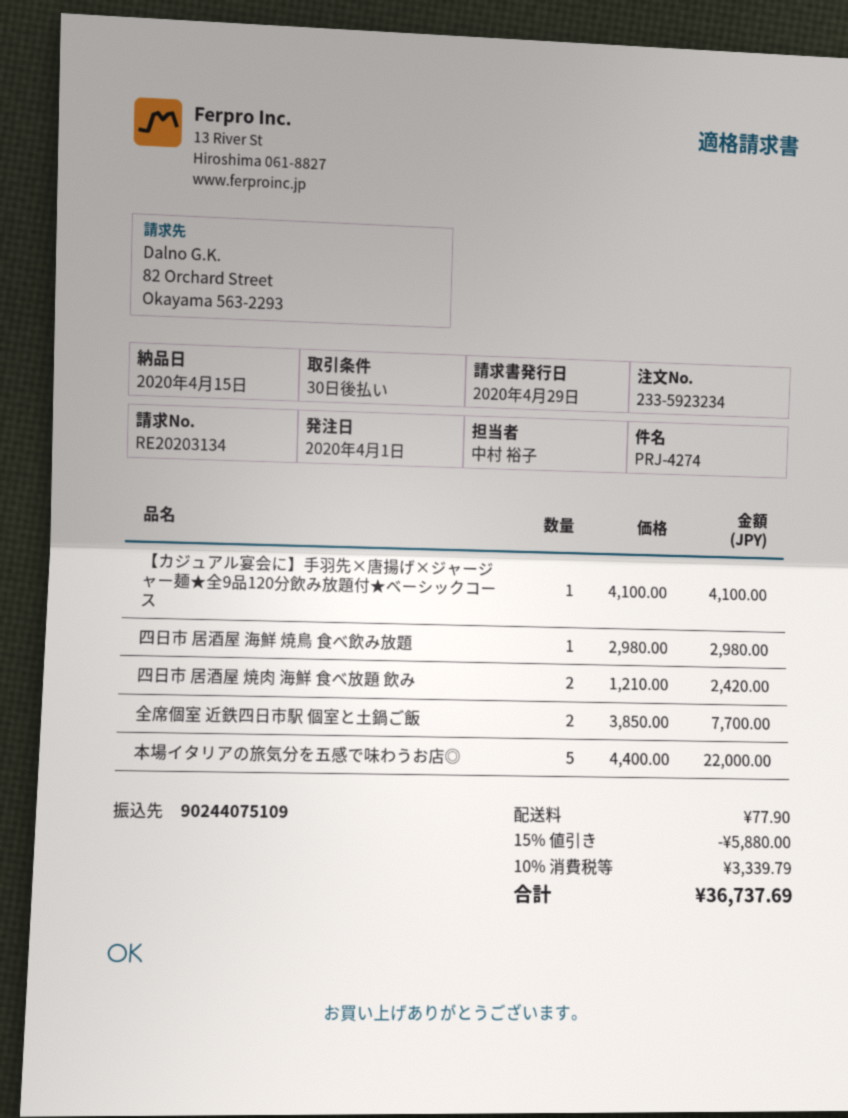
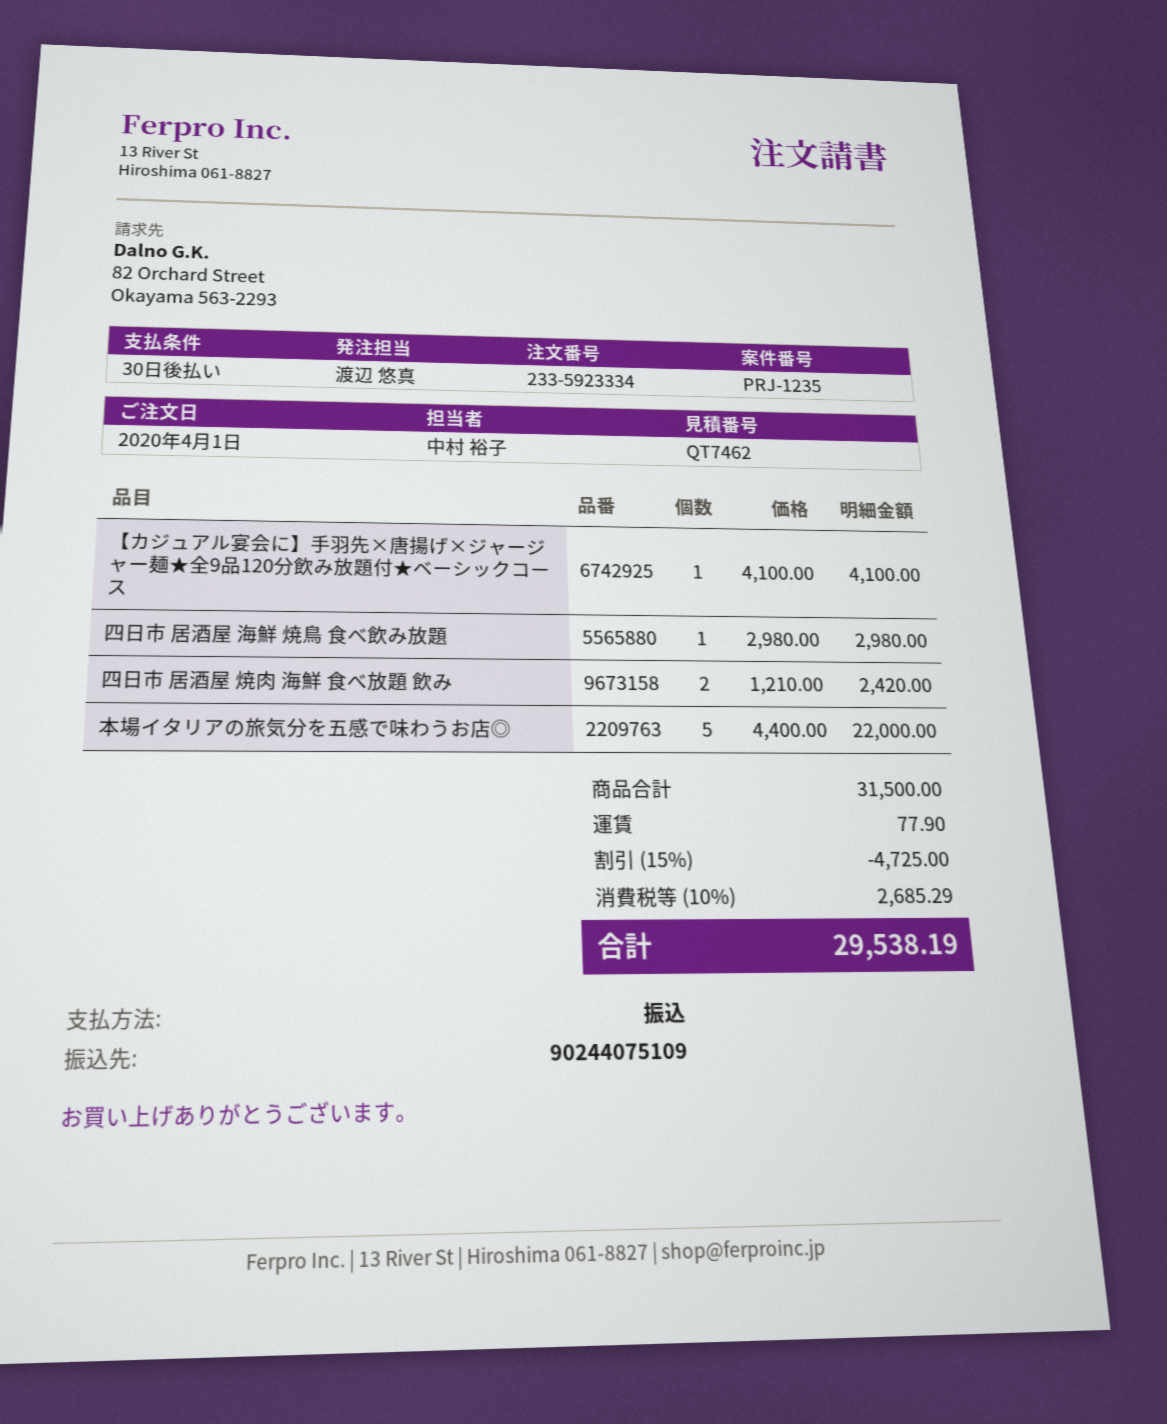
order number: 233-5923234 -> 233-5923334
reference: PRJ-4274 -> PRJ-1235
全席個室 近鉄四日市駅 個室と土鍋ご飯: 2 x 3850.00 = 7700.00 -> none
discount: 15% = 5880.00 -> 15% = 4725.00
tax: 10% = 3339.79 -> 10% = 2685.29
total: 36737.69 -> 29538.19

